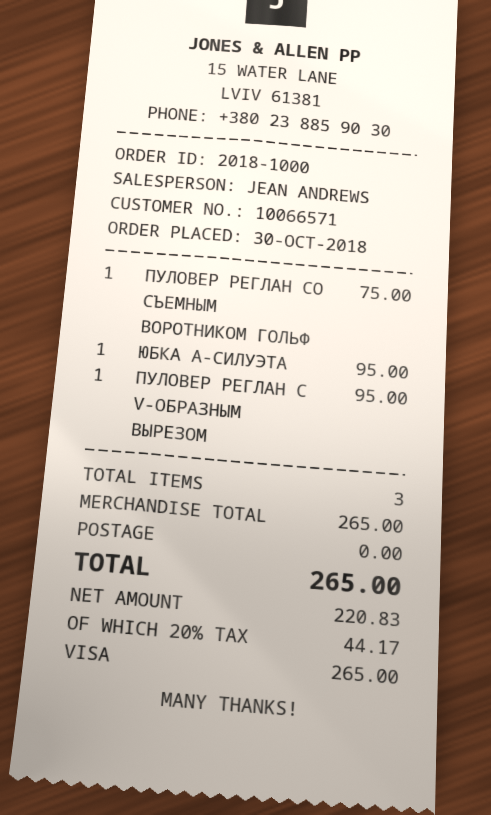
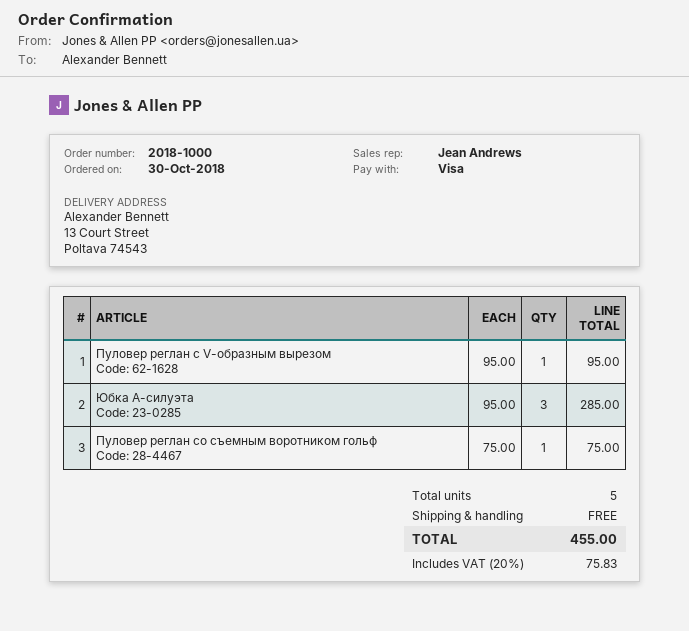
ЮБКА А-СИЛУЭТА: 1 for 95.00 -> 3 for 285.00
total quantity: 3 -> 5
tax: 20% = 44.17 -> 20% = 75.83
total: 265.00 -> 455.00

